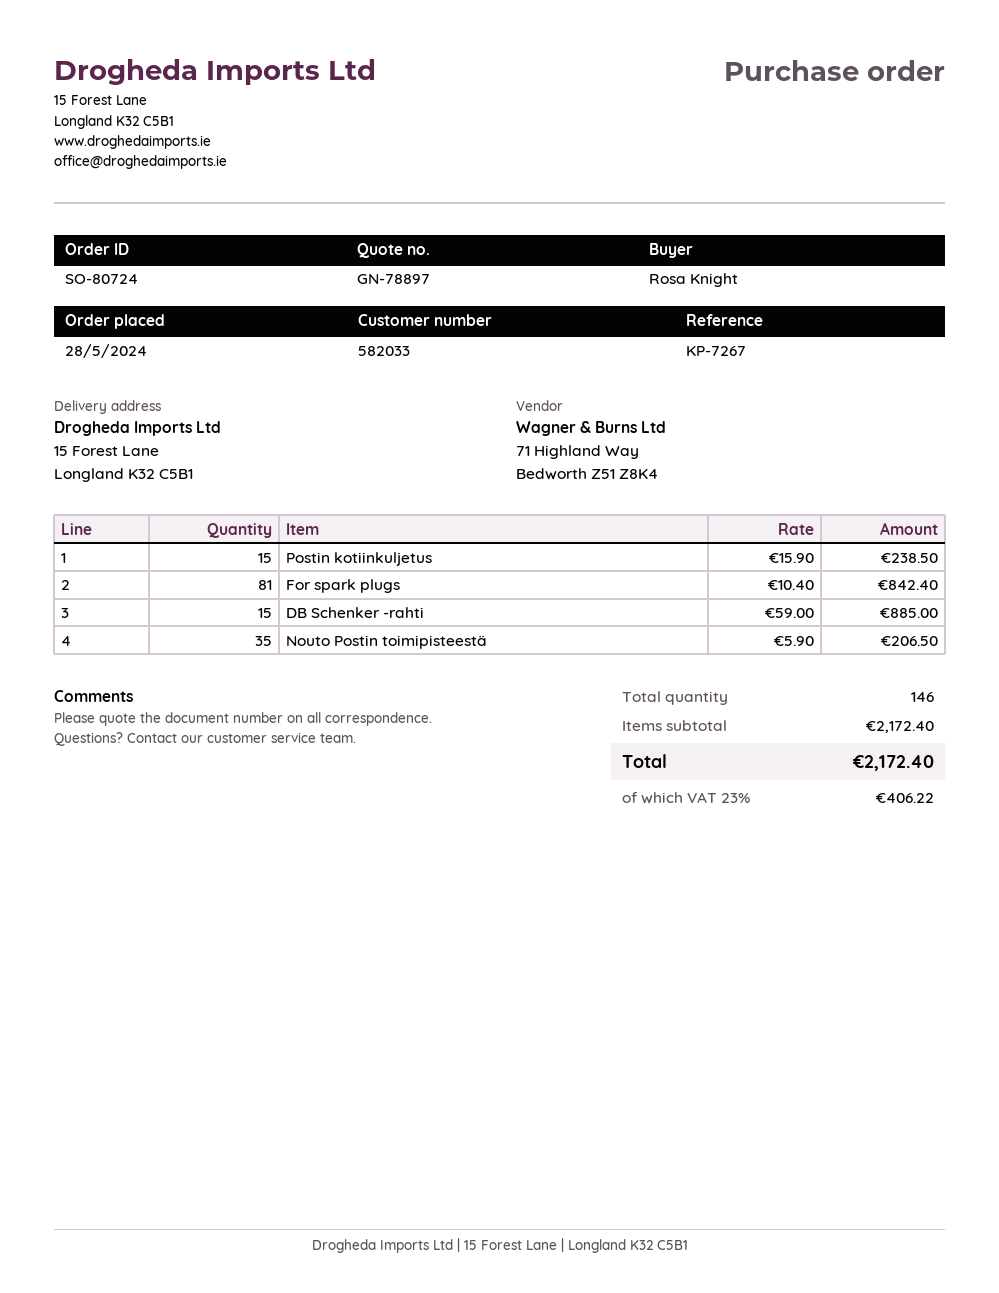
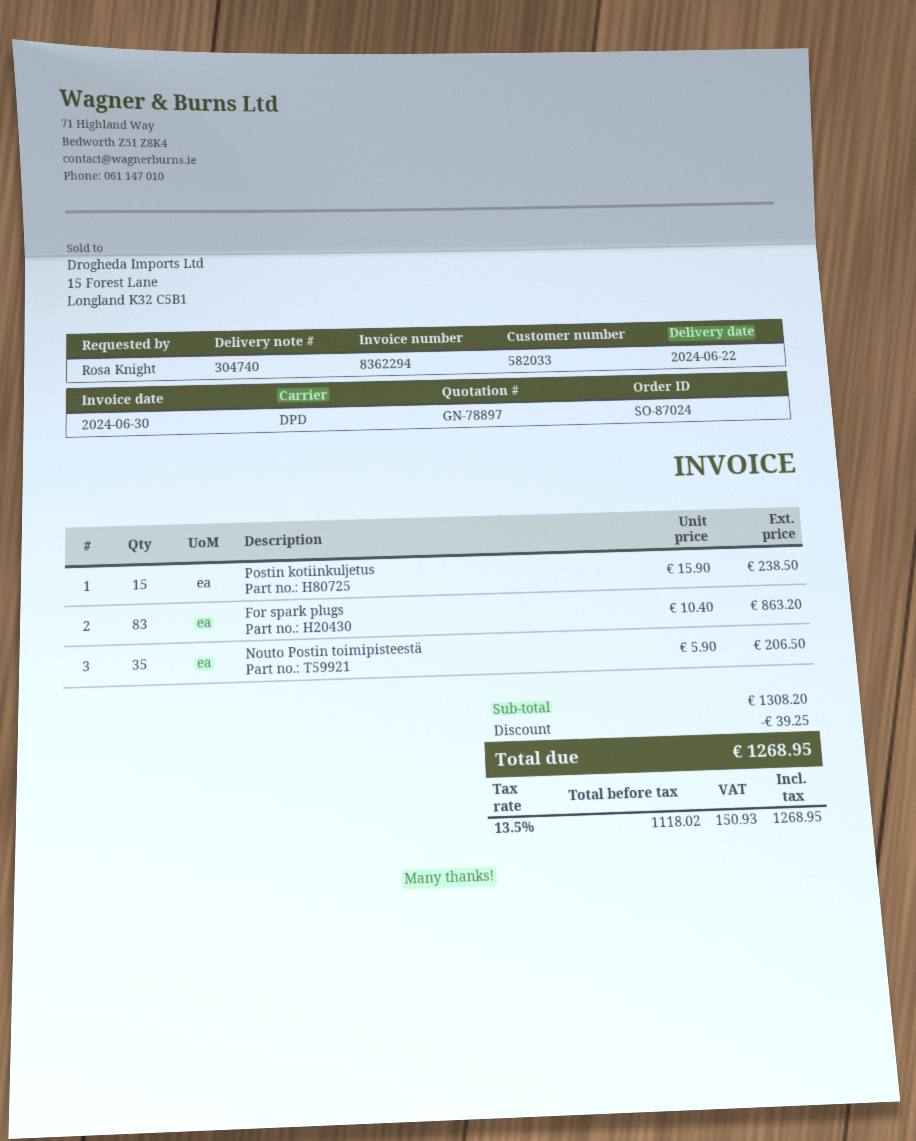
order number: SO-80724 -> SO-87024
For spark plugs: 81 x 10.40 = 842.40 -> 83 x 10.40 = 863.20
DB Schenker -rahti: 15 x 59.00 = 885.00 -> none
subtotal: 2172.40 -> 1308.20
discount: none -> 39.25
tax: 23% = 406.22 -> 13.5% = 150.93
total: 2172.40 -> 1268.95

